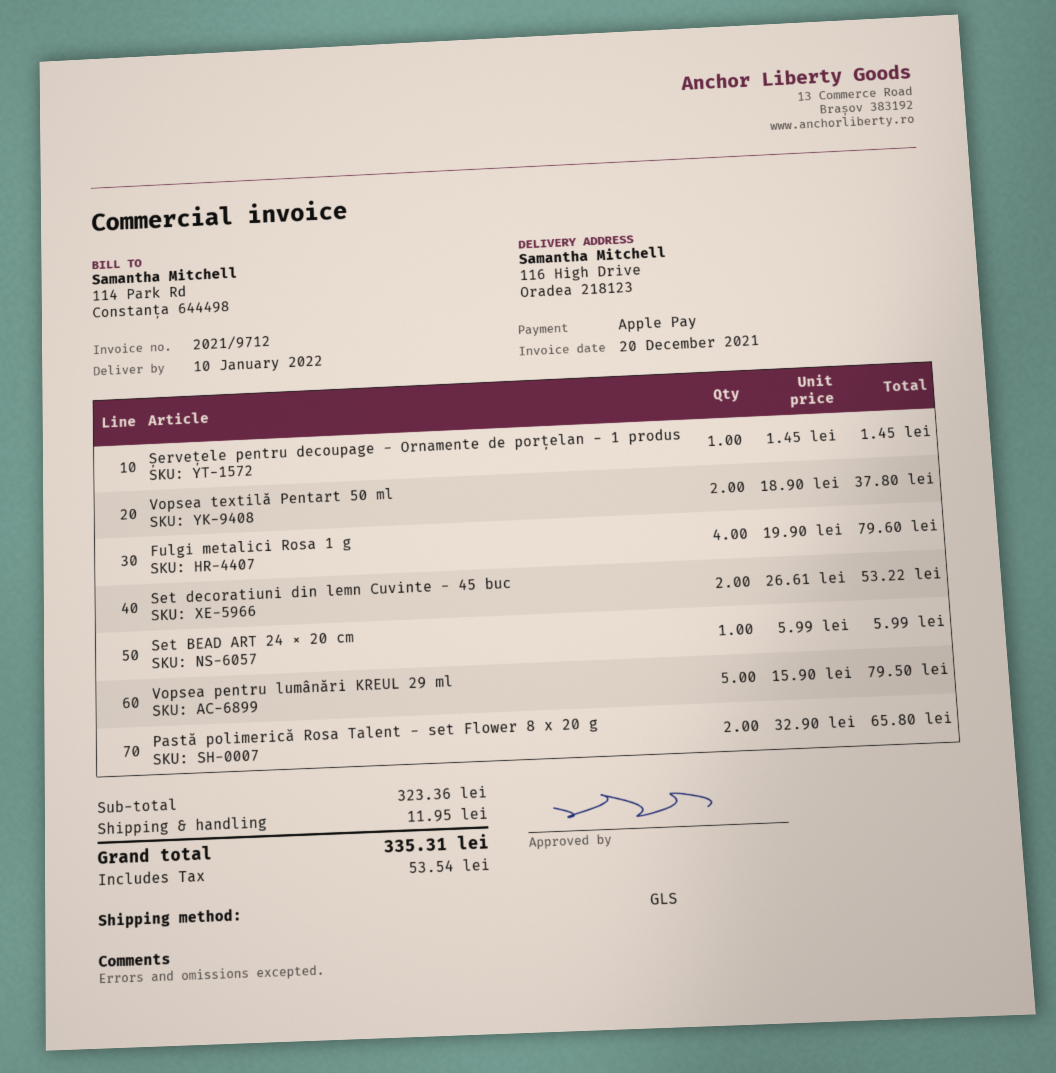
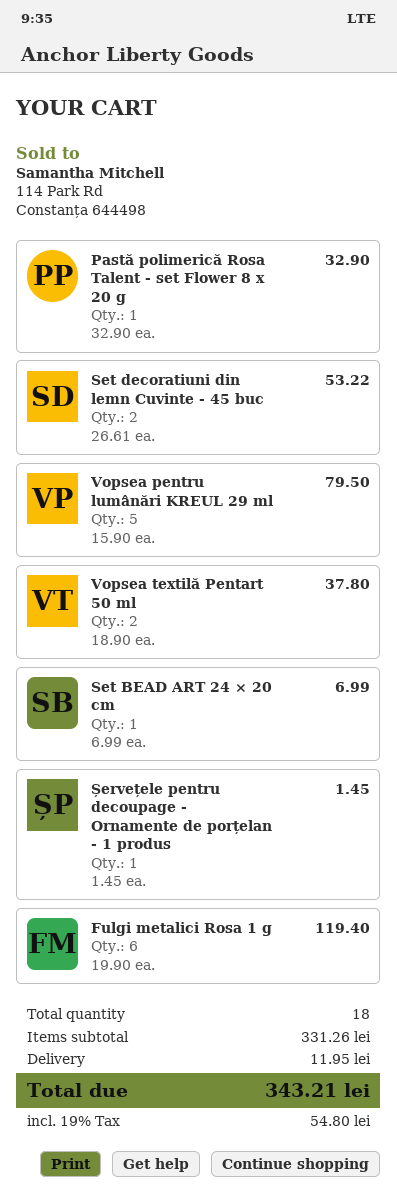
Fulgi metalici Rosa 1 g: 4 x 19.90 = 79.60 -> 6 x 19.90 = 119.40
Set BEAD ART 24 × 20 cm: 1 x 5.99 = 5.99 -> 1 x 6.99 = 6.99
Pastă polimerică Rosa Talent - set Flower 8 x 20 g: 2 x 32.90 = 65.80 -> 1 x 32.90 = 32.90
subtotal: 323.36 -> 331.26
tax: 53.54 -> 54.80
total: 335.31 -> 343.21

